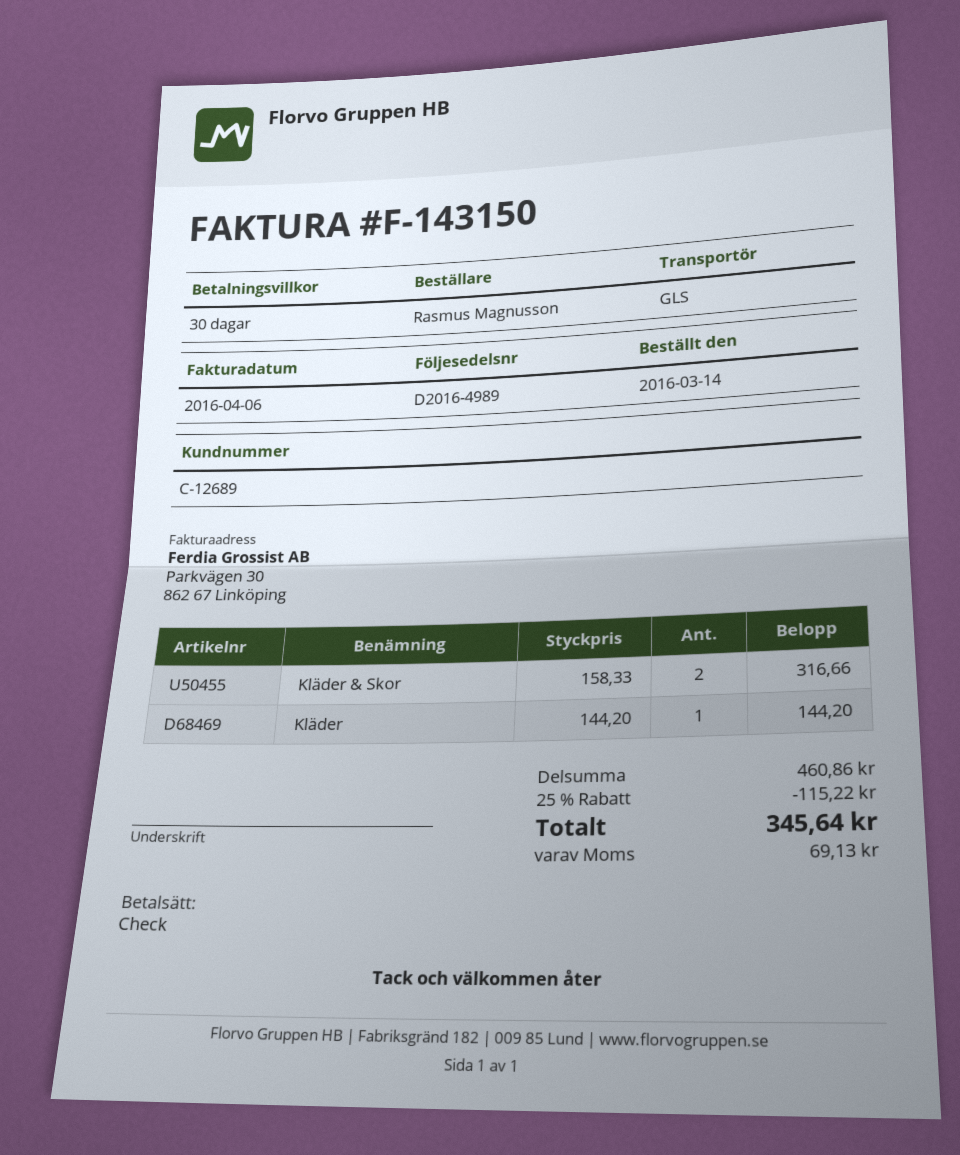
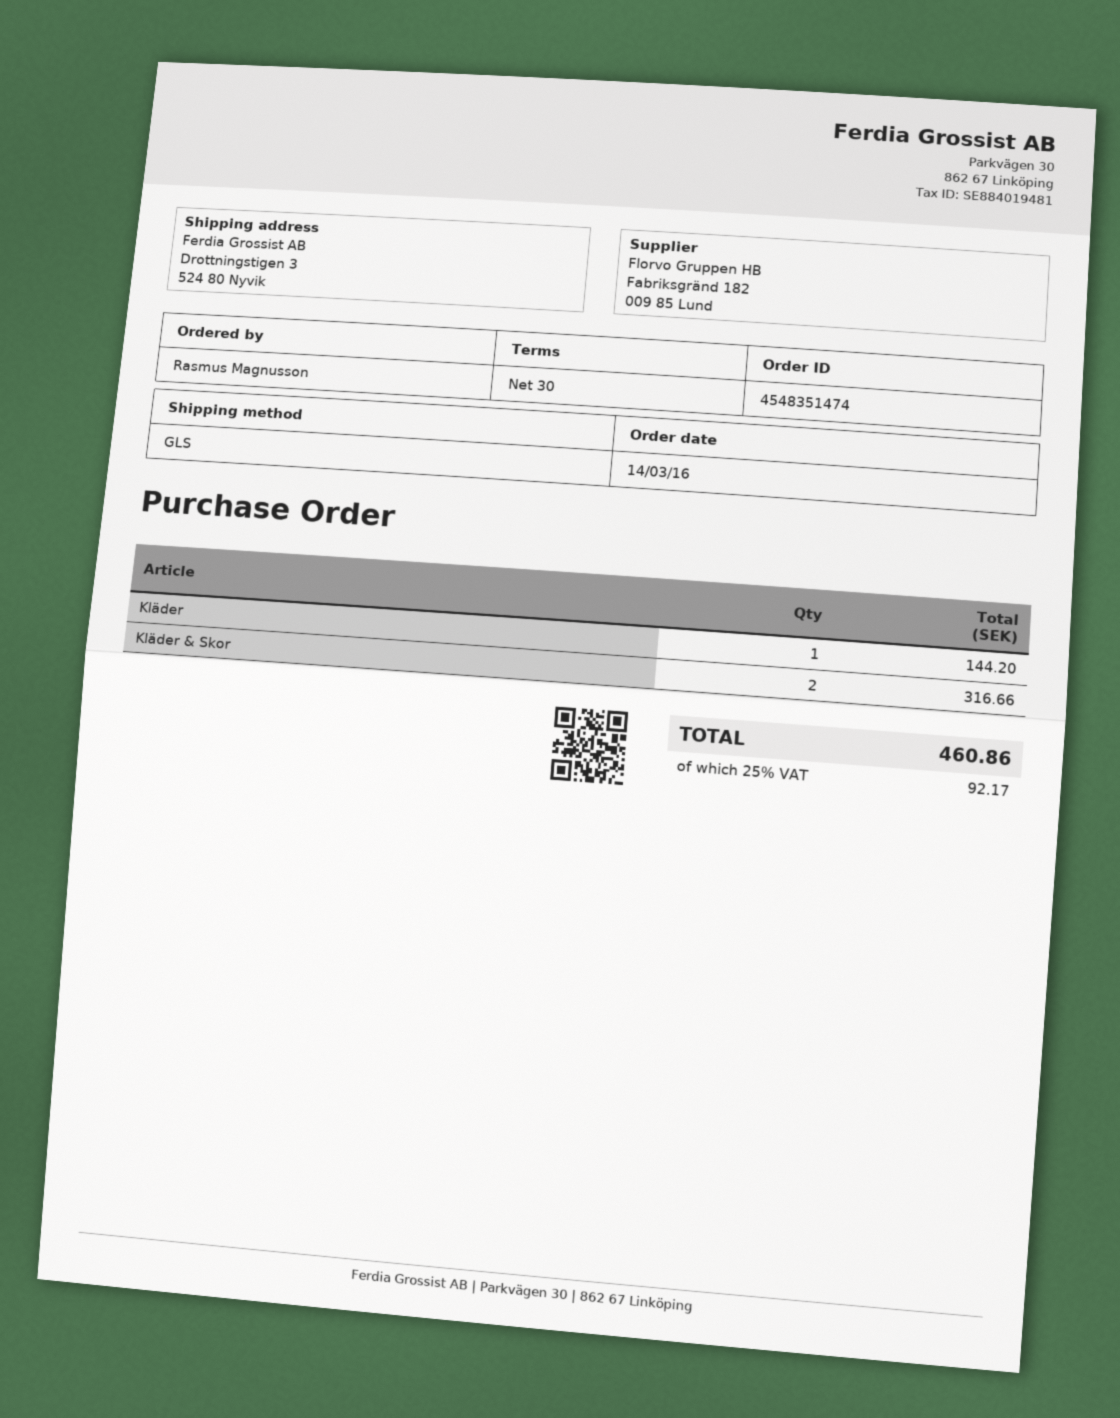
discount: 25% = 115.22 -> none
tax: 69.13 -> 92.17
total: 345.64 -> 460.86

